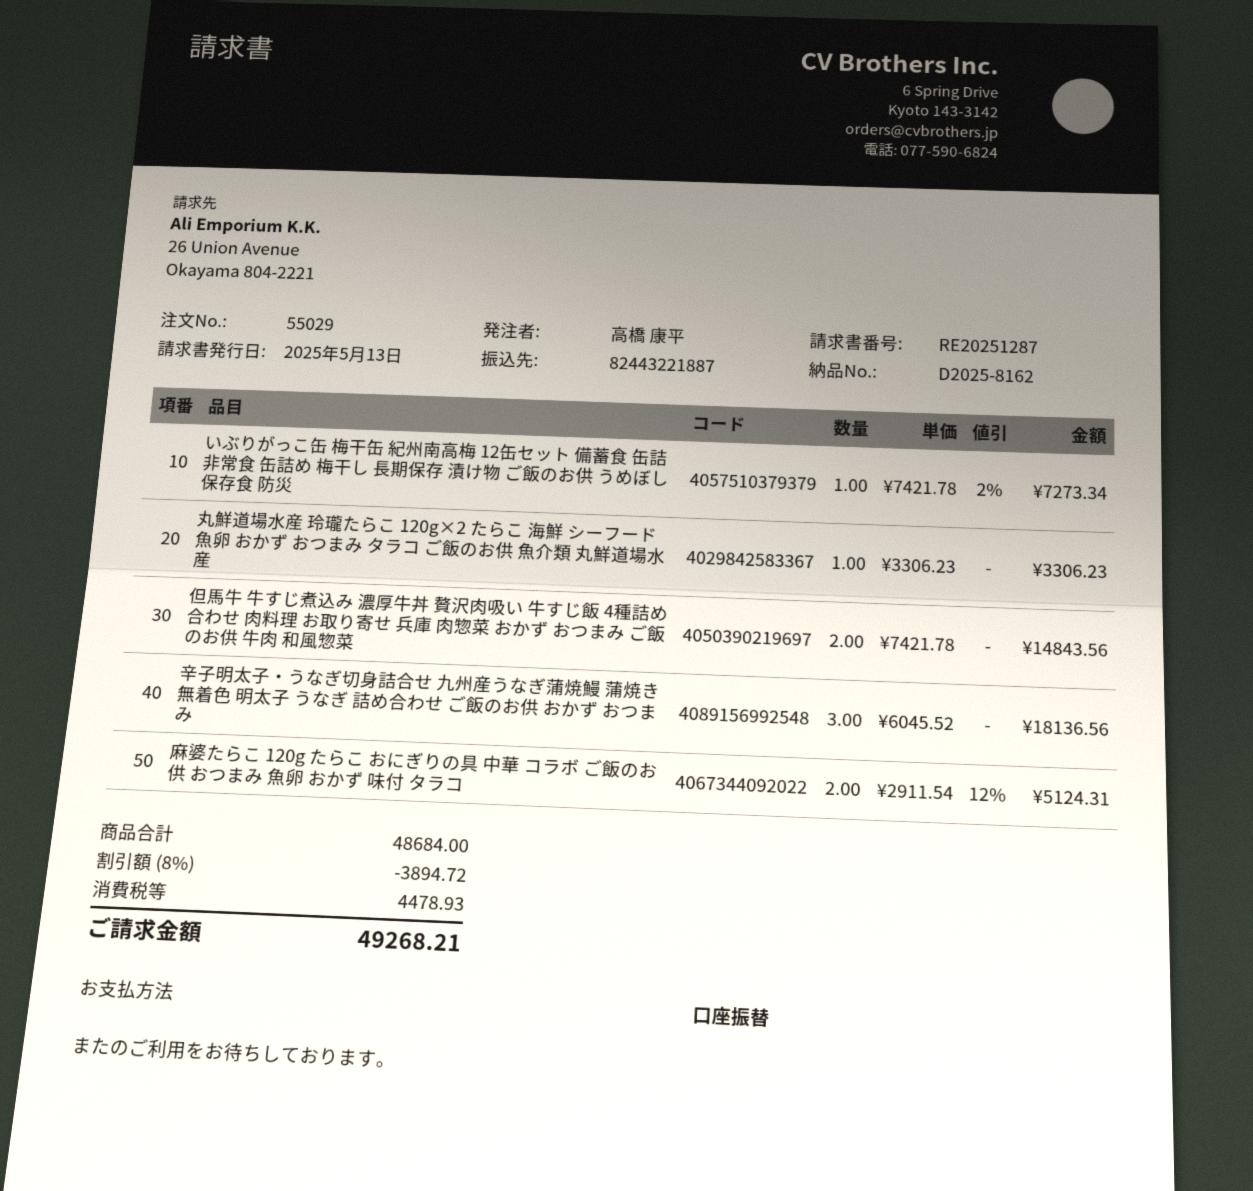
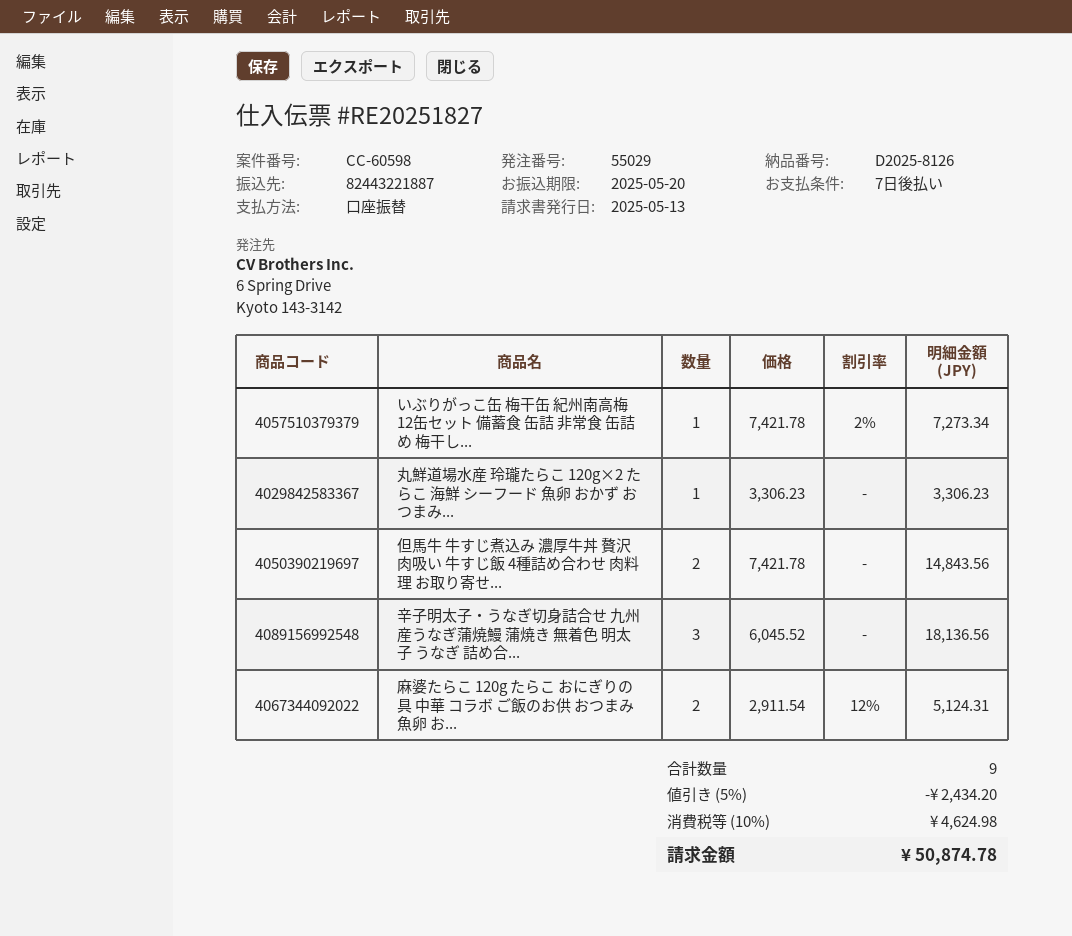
delivery note number: D2025-8162 -> D2025-8126
invoice number: RE20251287 -> RE20251827
discount: 8% = 3894.72 -> 5% = 2434.20
tax: 4478.93 -> 4624.98
total: 49268.21 -> 50874.78

